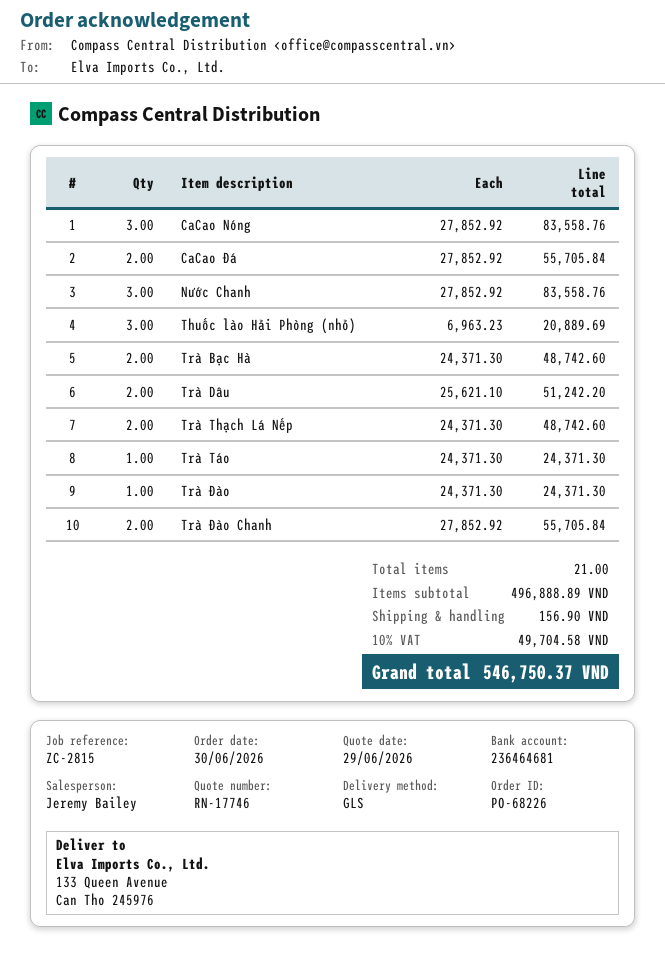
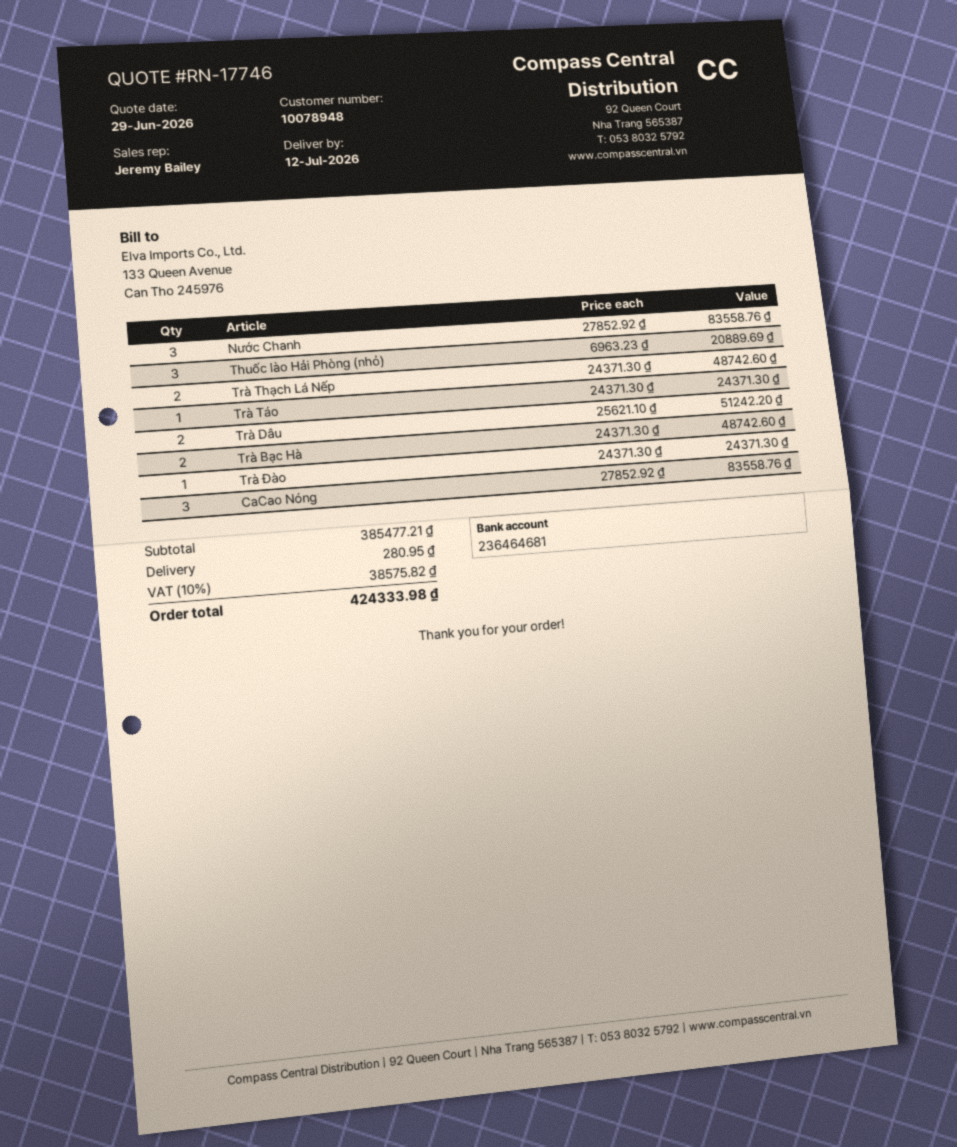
CaCao Đá: 2 x 27852.92 = 55705.84 -> none
Trà Đào Chanh: 2 x 27852.92 = 55705.84 -> none
subtotal: 496888.89 -> 385477.21
shipping: 156.90 -> 280.95
tax: 10% = 49704.58 -> 10% = 38575.82
total: 546750.37 -> 424333.98

